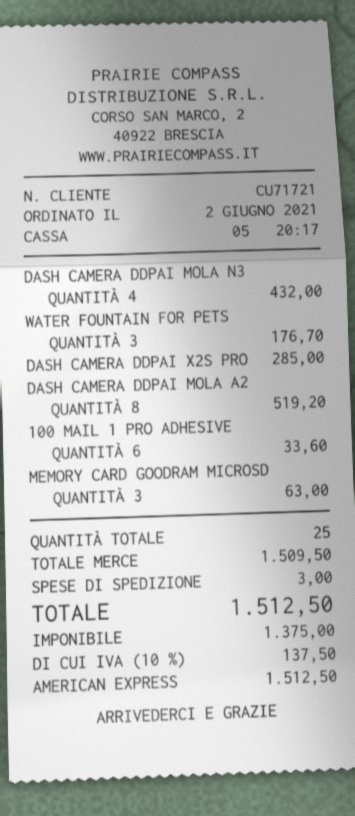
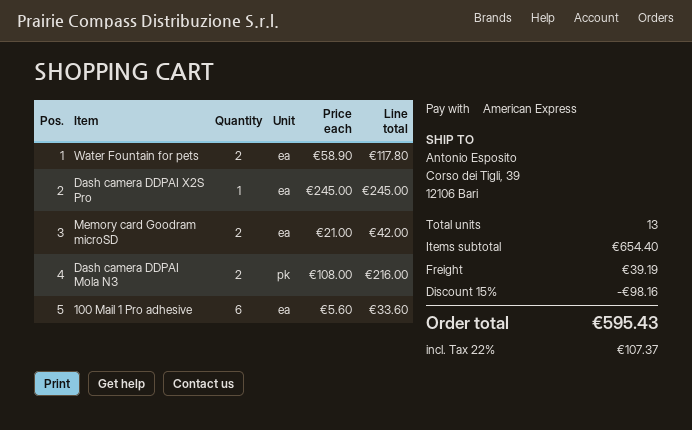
DASH CAMERA DDPAI MOLA N3: 4 for 432.00 -> 2 for 216.00
WATER FOUNTAIN FOR PETS: 3 for 176.70 -> 2 for 117.80
DASH CAMERA DDPAI X2S PRO: 1 for 285.00 -> 1 for 245.00
DASH CAMERA DDPAI MOLA A2: 8 for 519.20 -> none
MEMORY CARD GOODRAM MICROSD: 3 for 63.00 -> 2 for 42.00
total quantity: 25 -> 13
subtotal: 1509.50 -> 654.40
discount: none -> 15% = 98.16
shipping: 3.00 -> 39.19
tax: 10% = 137.50 -> 22% = 107.37
total: 1512.50 -> 595.43

